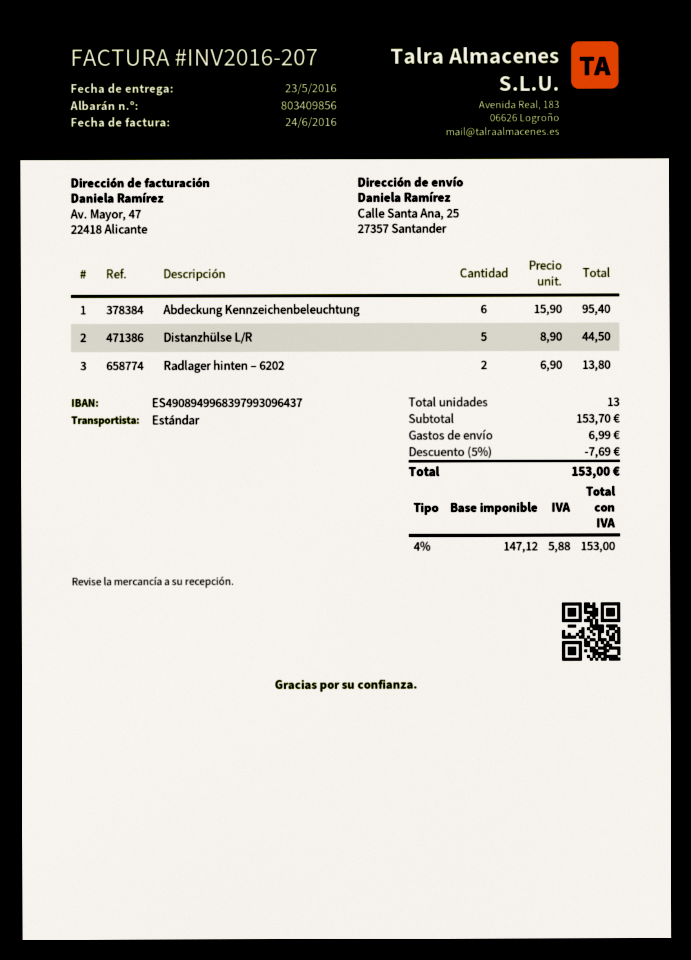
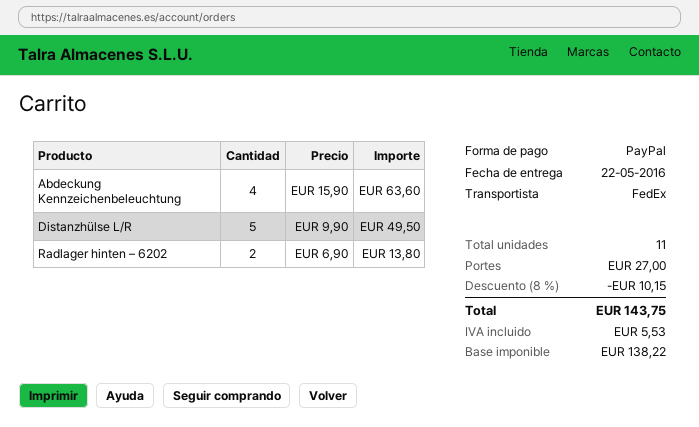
delivery date: 2016-05-23 -> 2016-05-22
shipping method: standard -> FedEx
Abdeckung Kennzeichenbeleuchtung: 6 x 15.90 = 95.40 -> 4 x 15.90 = 63.60
Distanzhülse L/R: 5 x 8.90 = 44.50 -> 5 x 9.90 = 49.50
total quantity: 13 -> 11
discount: 5% = 7.69 -> 8% = 10.15
shipping: 6.99 -> 27.00
net: 147.12 -> 138.22
tax: 5.88 -> 5.53
total: 153.00 -> 143.75

